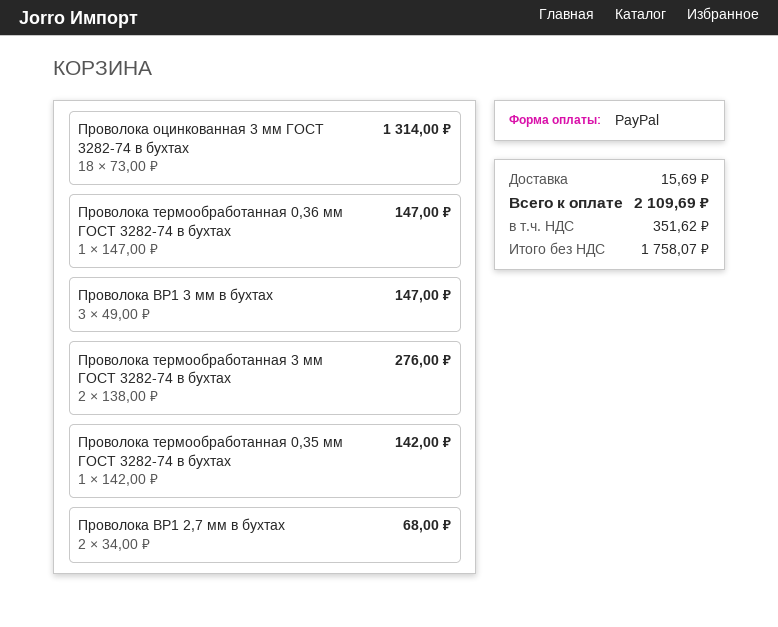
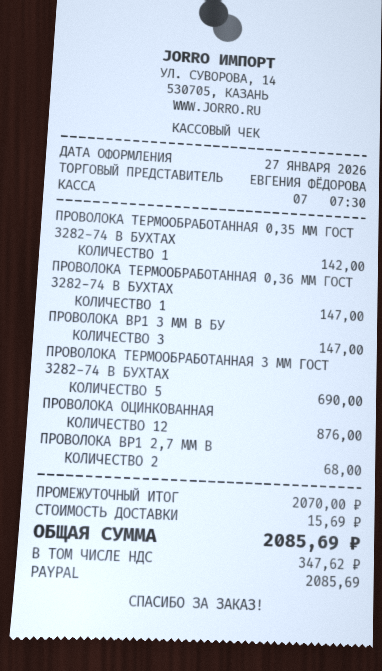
Проволока оцинкованная 3 мм ГОСТ 3282-74 в бухтах: 18 for 1314.00 -> 12 for 876.00
Проволока термообработанная 3 мм ГОСТ 3282-74 в бухтах: 2 for 276.00 -> 5 for 690.00
tax: 351.62 -> 347.62
total: 2109.69 -> 2085.69

